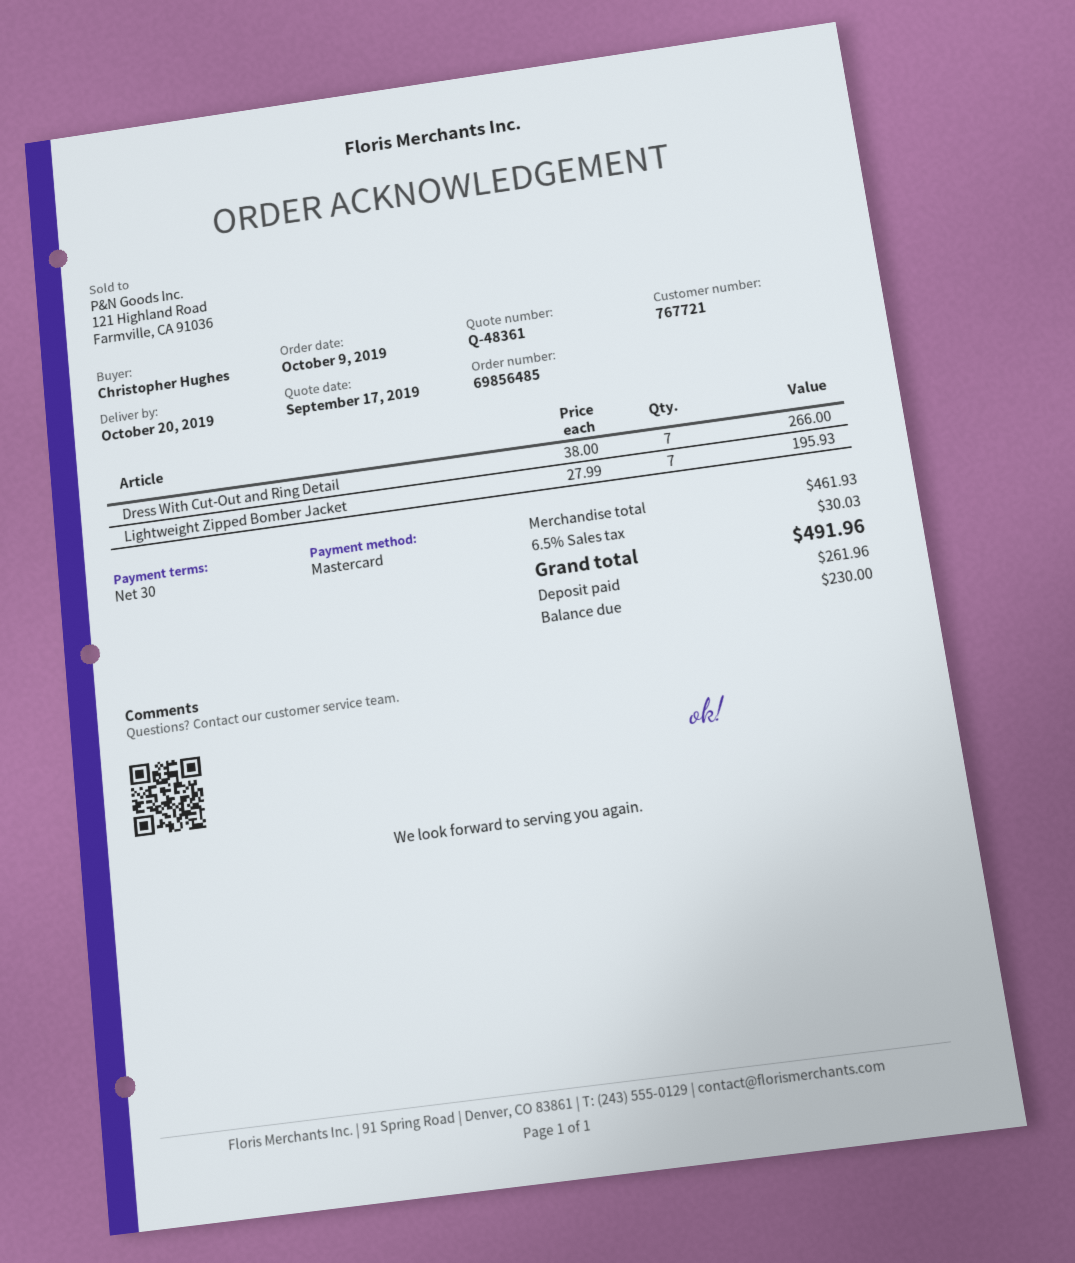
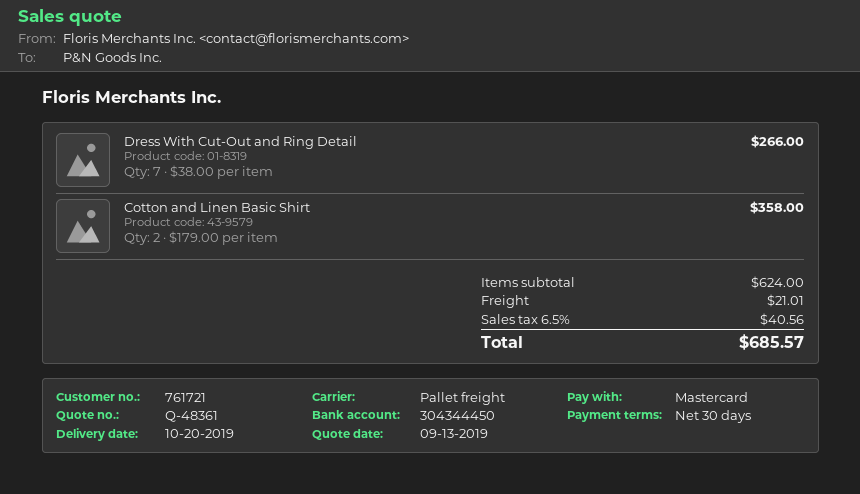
quote date: 2019-09-17 -> 2019-09-13
customer number: 767721 -> 761721
Lightweight Zipped Bomber Jacket: 7 x 27.99 = 195.93 -> none
Cotton and Linen Basic Shirt: none -> 2 x 179.00 = 358.00
subtotal: 461.93 -> 624.00
shipping: none -> 21.01
tax: 6.5% = 30.03 -> 6.5% = 40.56
total: 491.96 -> 685.57

